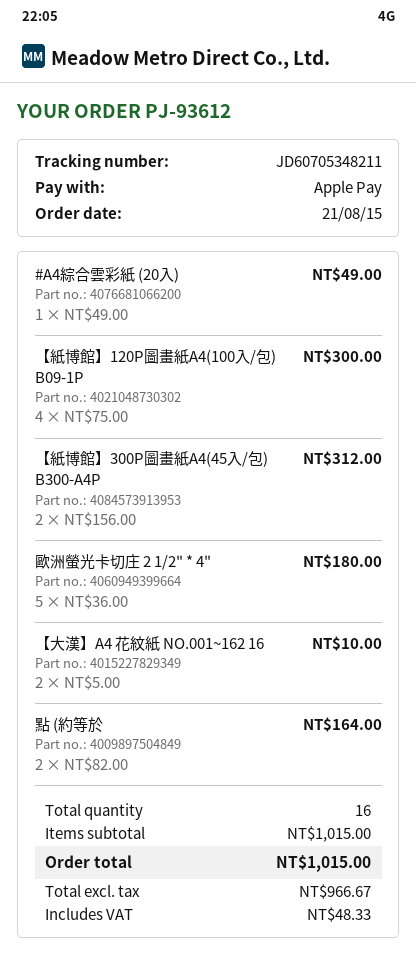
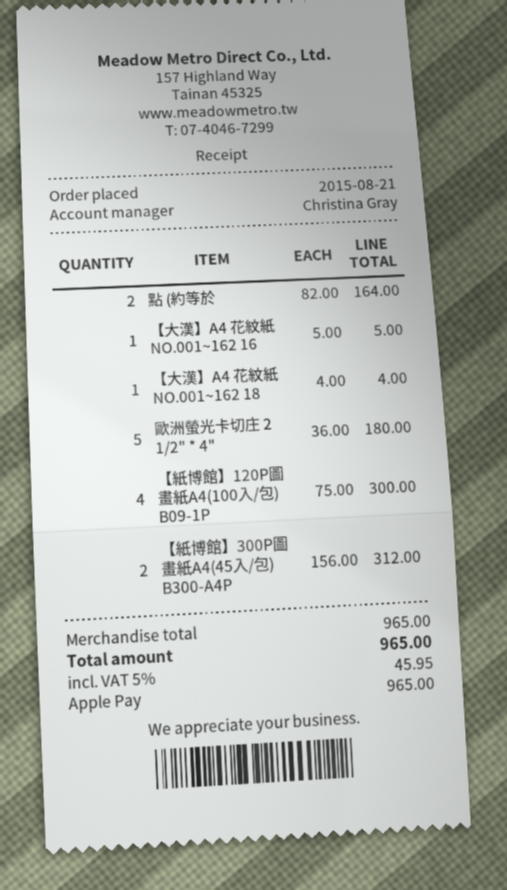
#A4綜合雲彩紙 (20入): 1 x 49.00 = 49.00 -> none
【大漢】A4 花紋紙 NO.001~162 16: 2 x 5.00 = 10.00 -> 1 x 5.00 = 5.00
【大漢】A4 花紋紙 NO.001~162 18: none -> 1 x 4.00 = 4.00
subtotal: 1015.00 -> 965.00
tax: 48.33 -> 45.95
total: 1015.00 -> 965.00

